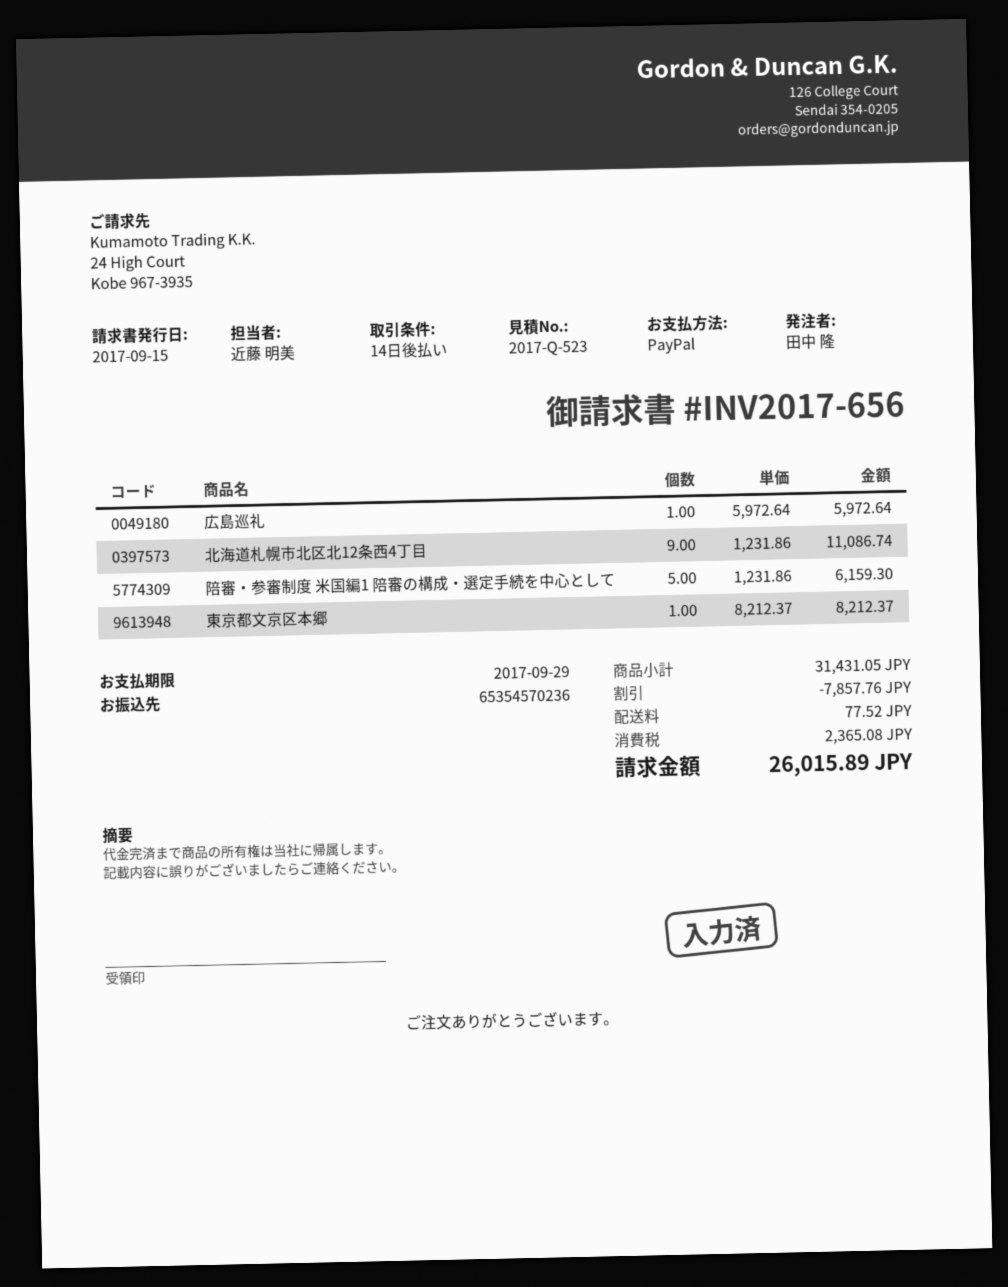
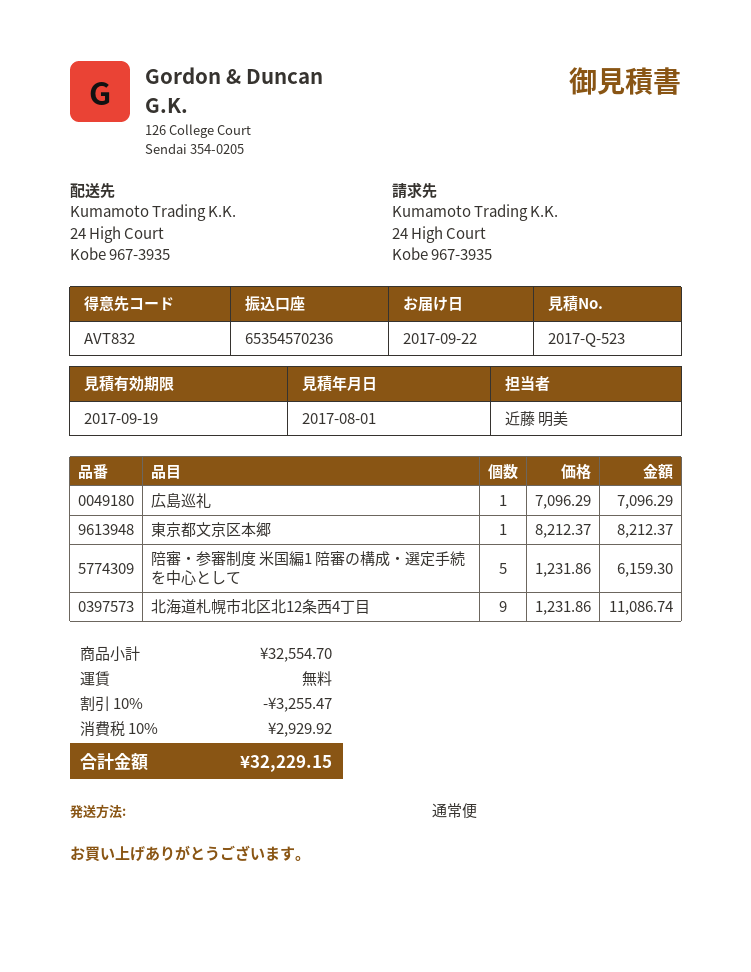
広島巡礼: 1 x 5972.64 = 5972.64 -> 1 x 7096.29 = 7096.29
subtotal: 31431.05 -> 32554.70
discount: 7857.76 -> 3255.47
shipping: 77.52 -> 0.00
tax: 2365.08 -> 2929.92
total: 26015.89 -> 32229.15

